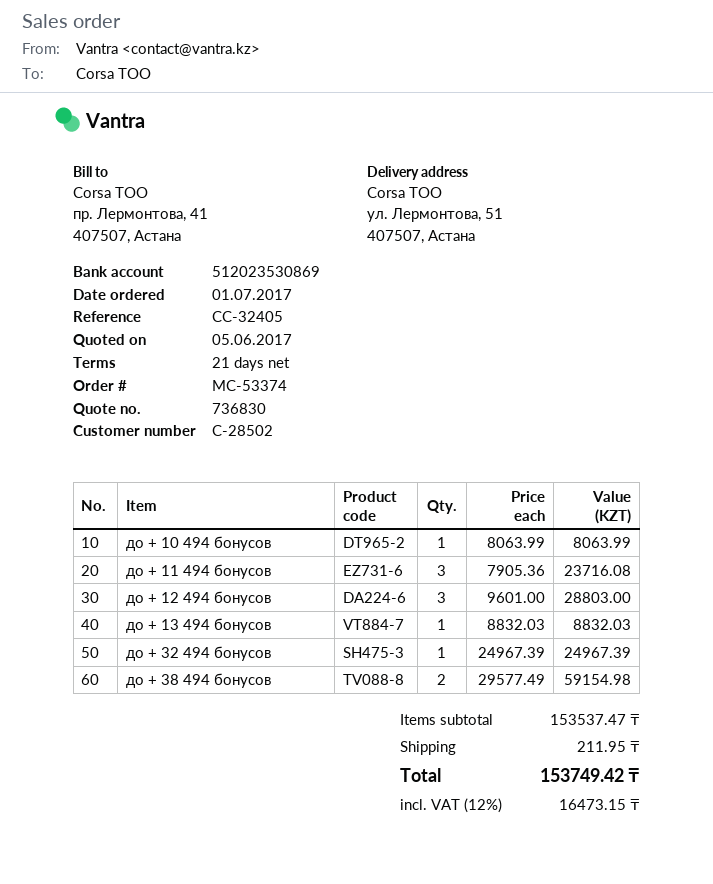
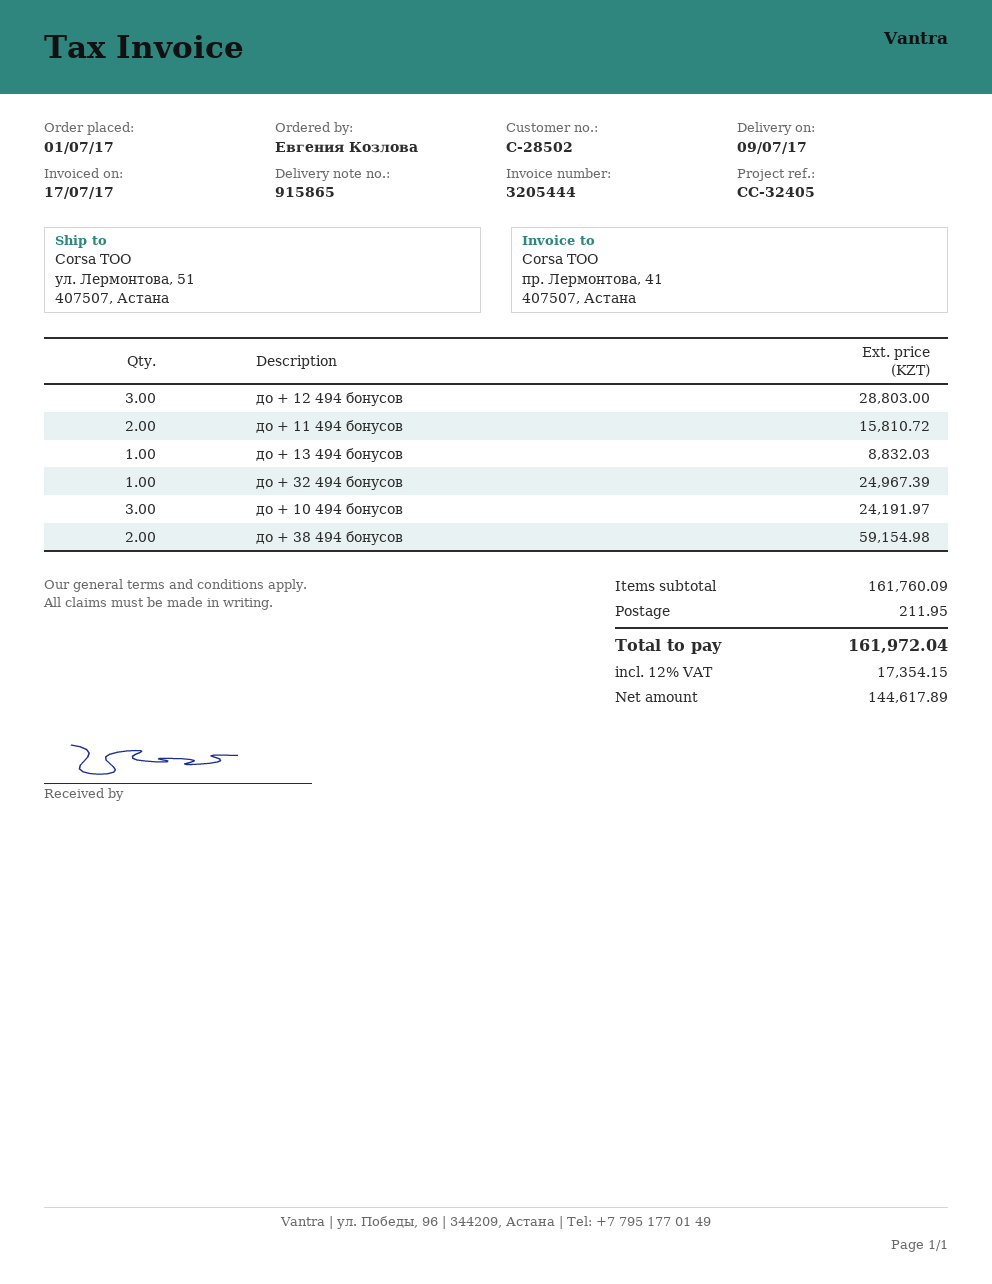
до + 10 494 бонусов: 1 for 8063.99 -> 3 for 24191.97
до + 11 494 бонусов: 3 for 23716.08 -> 2 for 15810.72
subtotal: 153537.47 -> 161760.09
tax: 12% = 16473.15 -> 12% = 17354.15
total: 153749.42 -> 161972.04

